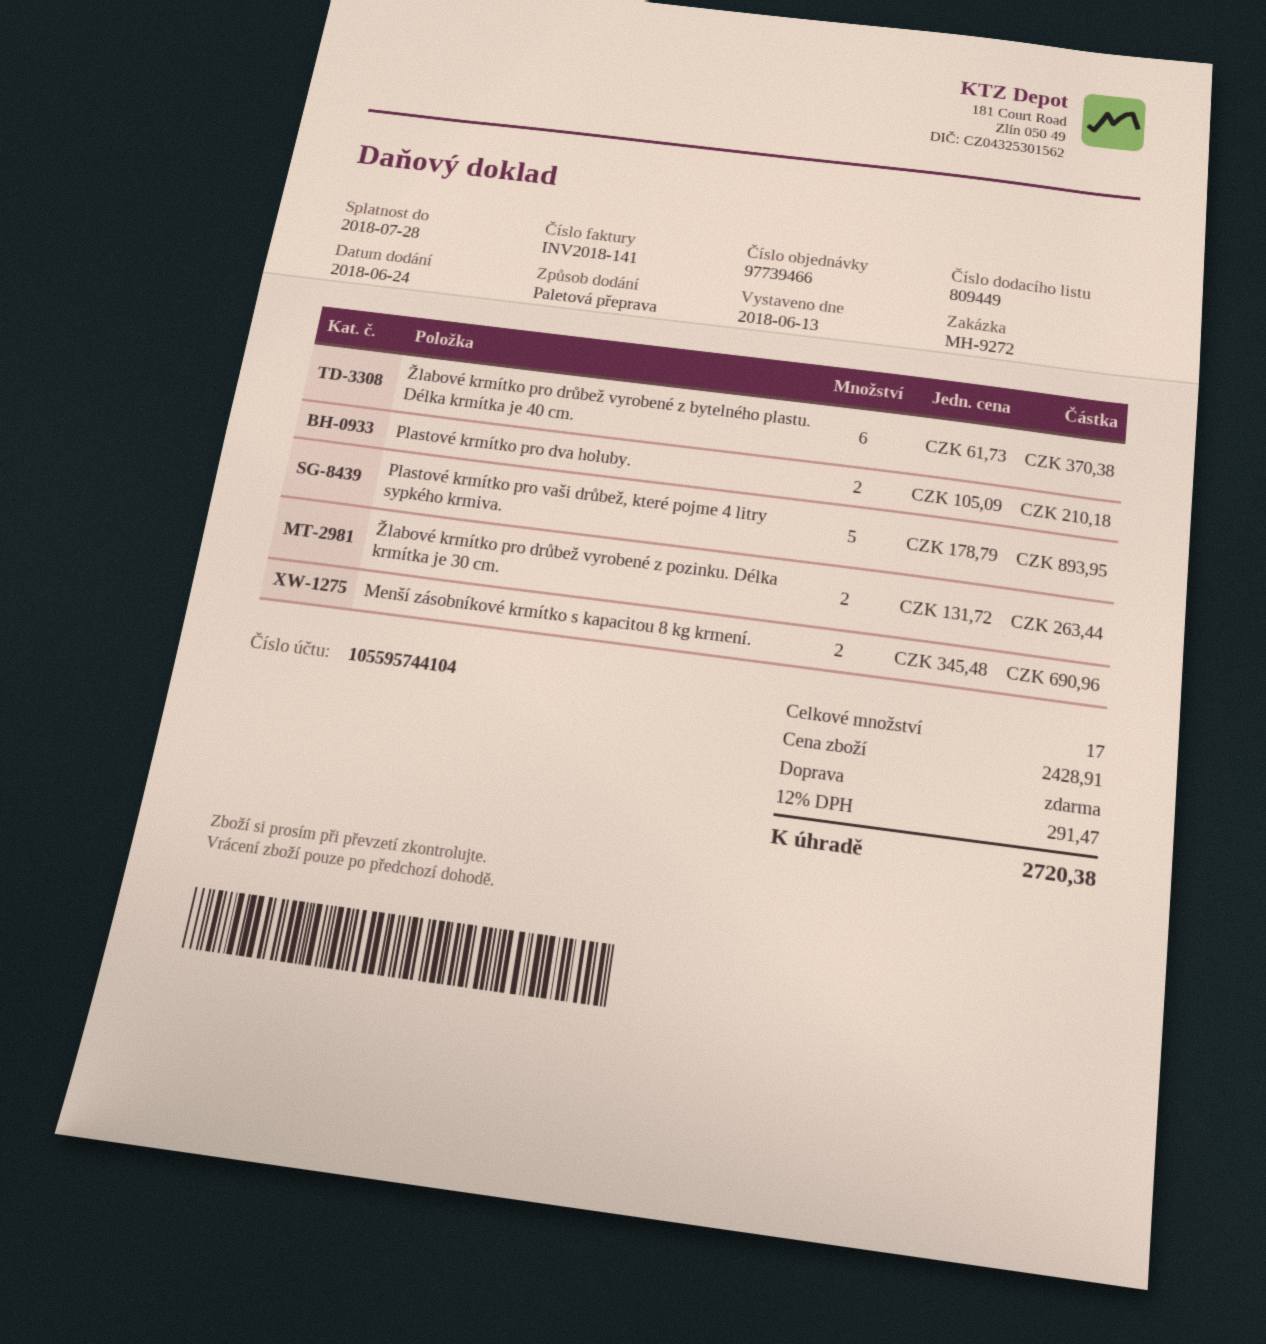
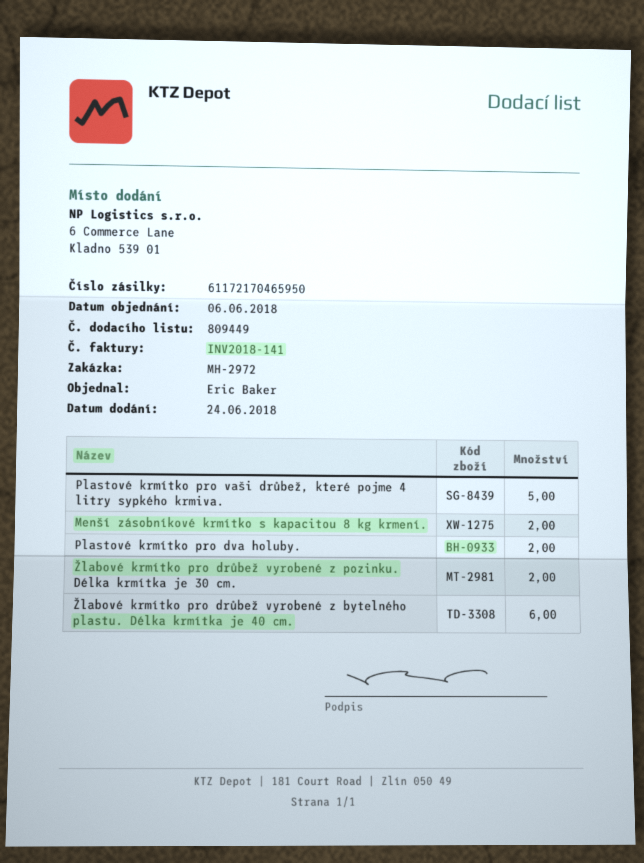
reference: MH-9272 -> MH-2972

